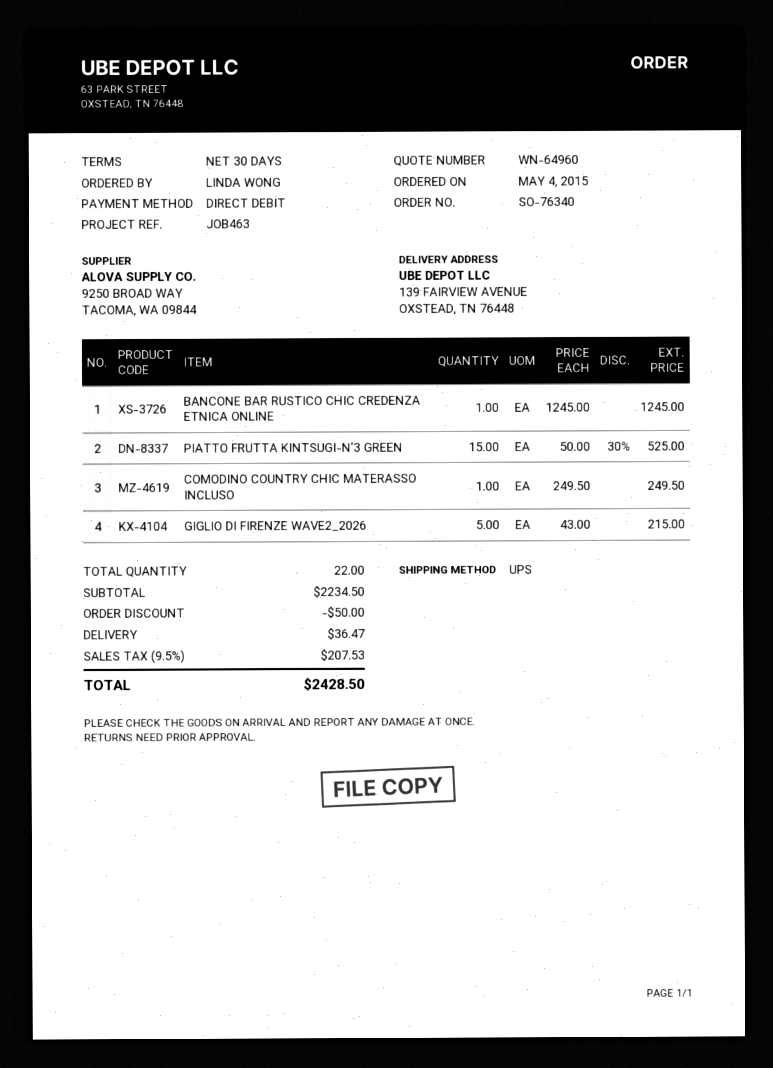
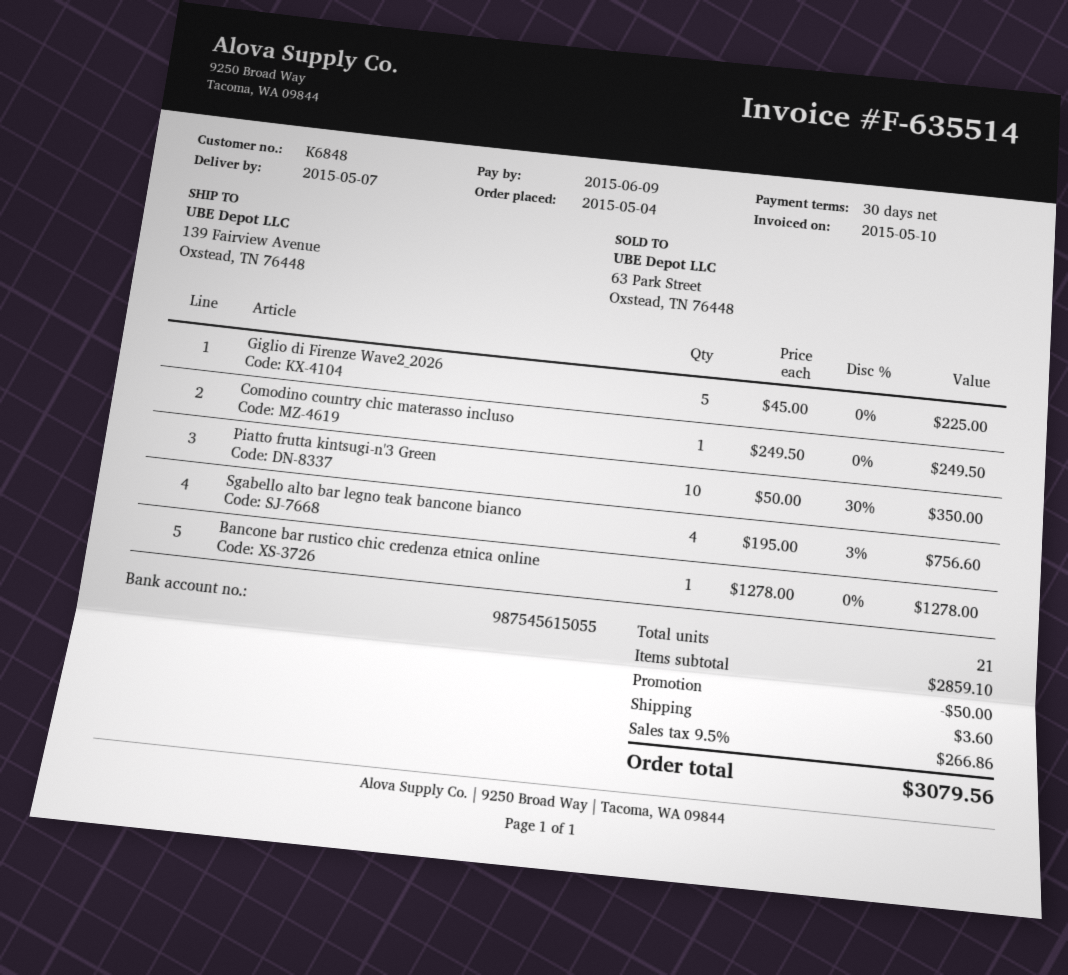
BANCONE BAR RUSTICO CHIC CREDENZA ETNICA ONLINE: 1 x 1245.00 = 1245.00 -> 1 x 1278.00 = 1278.00
PIATTO FRUTTA KINTSUGI-N'3 GREEN: 15 x 50.00 - 30% = 525.00 -> 10 x 50.00 - 30% = 350.00
GIGLIO DI FIRENZE WAVE2_2026: 5 x 43.00 = 215.00 -> 5 x 45.00 = 225.00
Sgabello alto bar legno teak bancone bianco: none -> 4 x 195.00 - 3% = 756.60
total quantity: 22 -> 21
subtotal: 2234.50 -> 2859.10
shipping: 36.47 -> 3.60
tax: 9.5% = 207.53 -> 9.5% = 266.86
total: 2428.50 -> 3079.56

